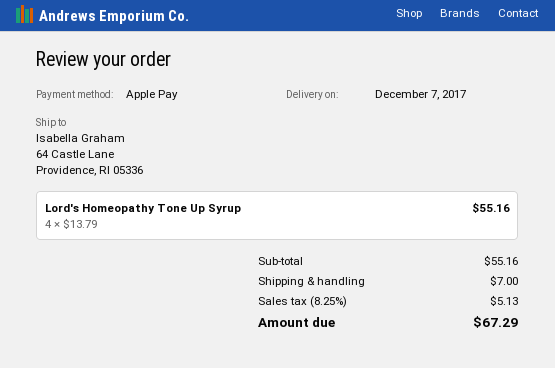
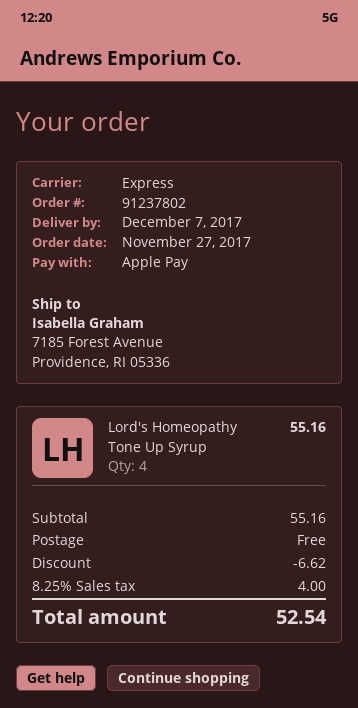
ship to: 64 Castle Lane, Providence, RI 05336 -> 7185 Forest Avenue, Providence, RI 05336
discount: none -> 6.62
shipping: 7.00 -> 0.00
tax: 8.25% = 5.13 -> 8.25% = 4.00
total: 67.29 -> 52.54

